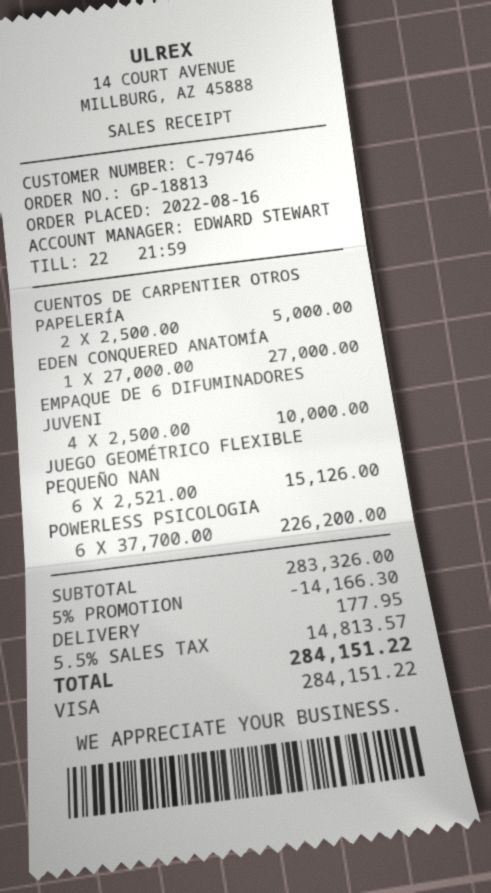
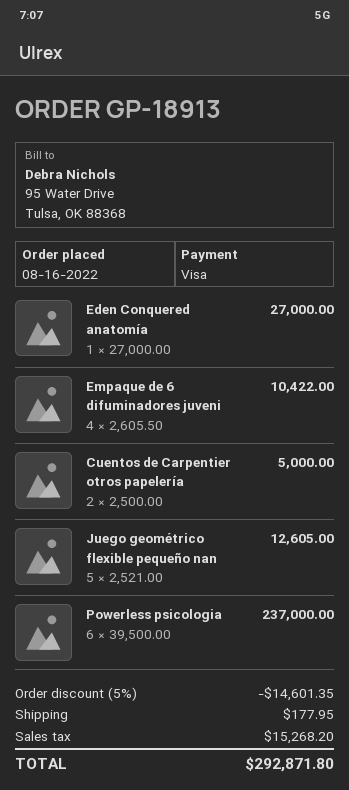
order number: GP-18813 -> GP-18913
EMPAQUE DE 6 DIFUMINADORES JUVENI: 4 x 2500.00 = 10000.00 -> 4 x 2605.50 = 10422.00
JUEGO GEOMÉTRICO FLEXIBLE PEQUEÑO NAN: 6 x 2521.00 = 15126.00 -> 5 x 2521.00 = 12605.00
POWERLESS PSICOLOGIA: 6 x 37700.00 = 226200.00 -> 6 x 39500.00 = 237000.00
discount: 5% = 14166.30 -> 5% = 14601.35
tax: 14813.57 -> 15268.20
total: 284151.22 -> 292871.80

